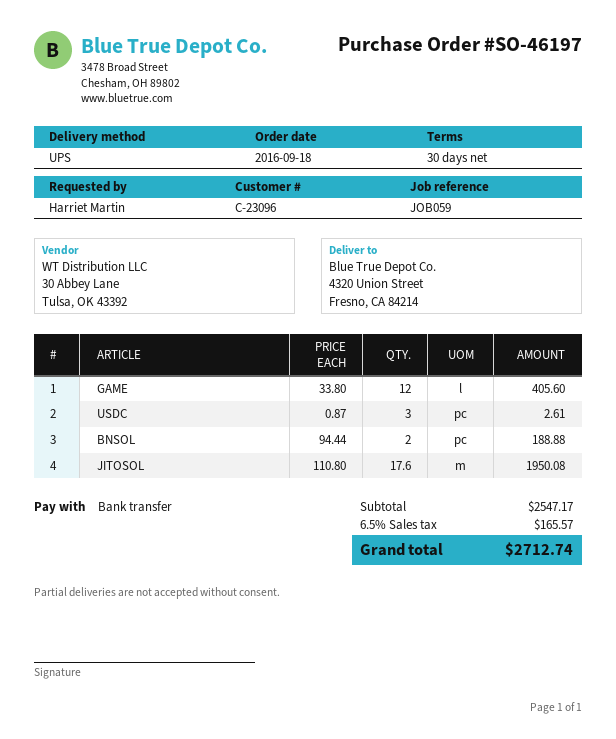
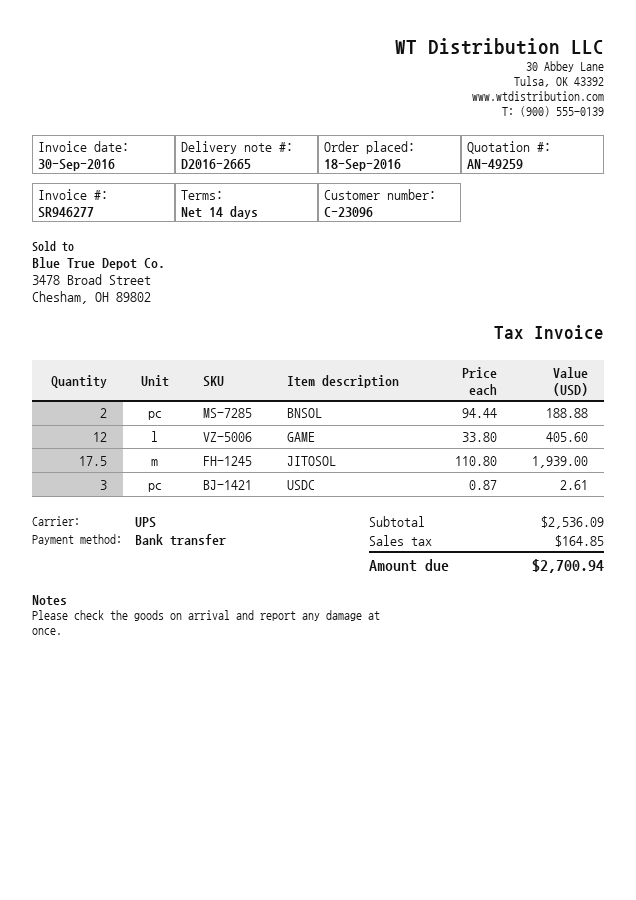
payment terms: 30 days -> 14 days
JITOSOL: 17.6 x 110.80 = 1950.08 -> 17.5 x 110.80 = 1939.00
subtotal: 2547.17 -> 2536.09
tax: 165.57 -> 164.85
total: 2712.74 -> 2700.94

